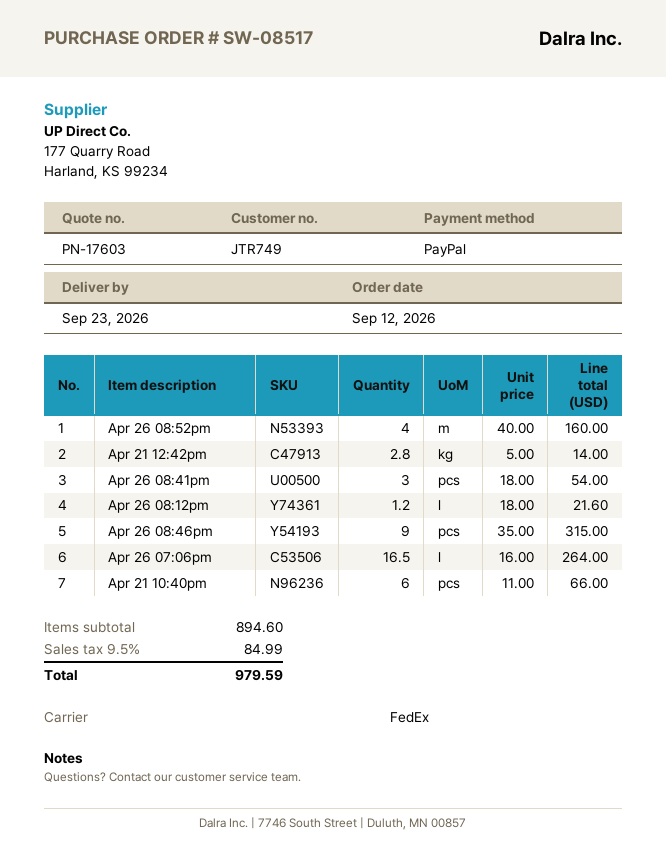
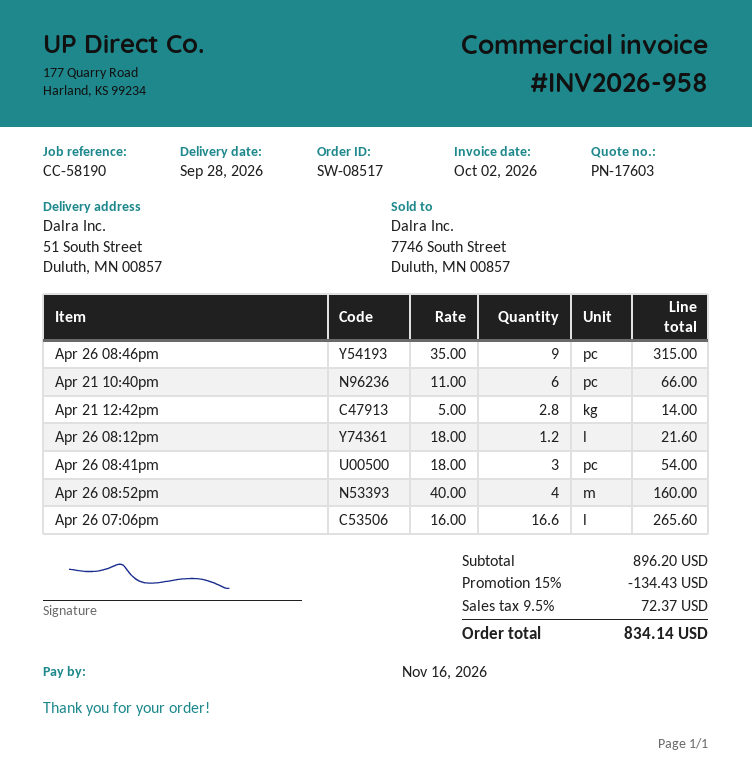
delivery date: 2026-09-23 -> 2026-09-28
Apr 26 07:06pm: 16.5 x 16.00 = 264.00 -> 16.6 x 16.00 = 265.60
subtotal: 894.60 -> 896.20
discount: none -> 15% = 134.43
tax: 9.5% = 84.99 -> 9.5% = 72.37
total: 979.59 -> 834.14

